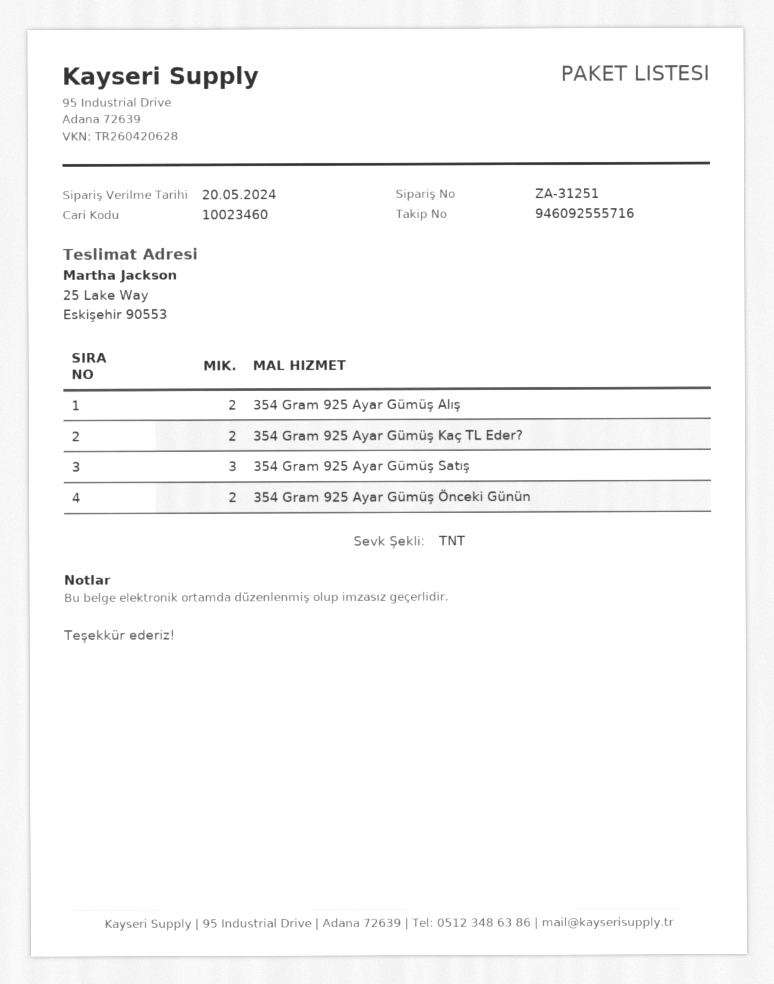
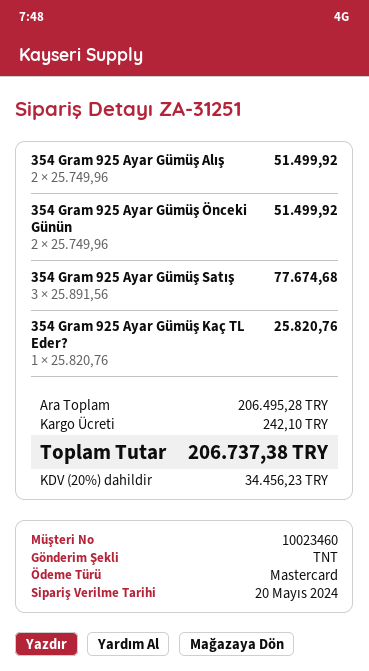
354 Gram 925 Ayar Gümüş Kaç TL Eder?: 2 -> 1

